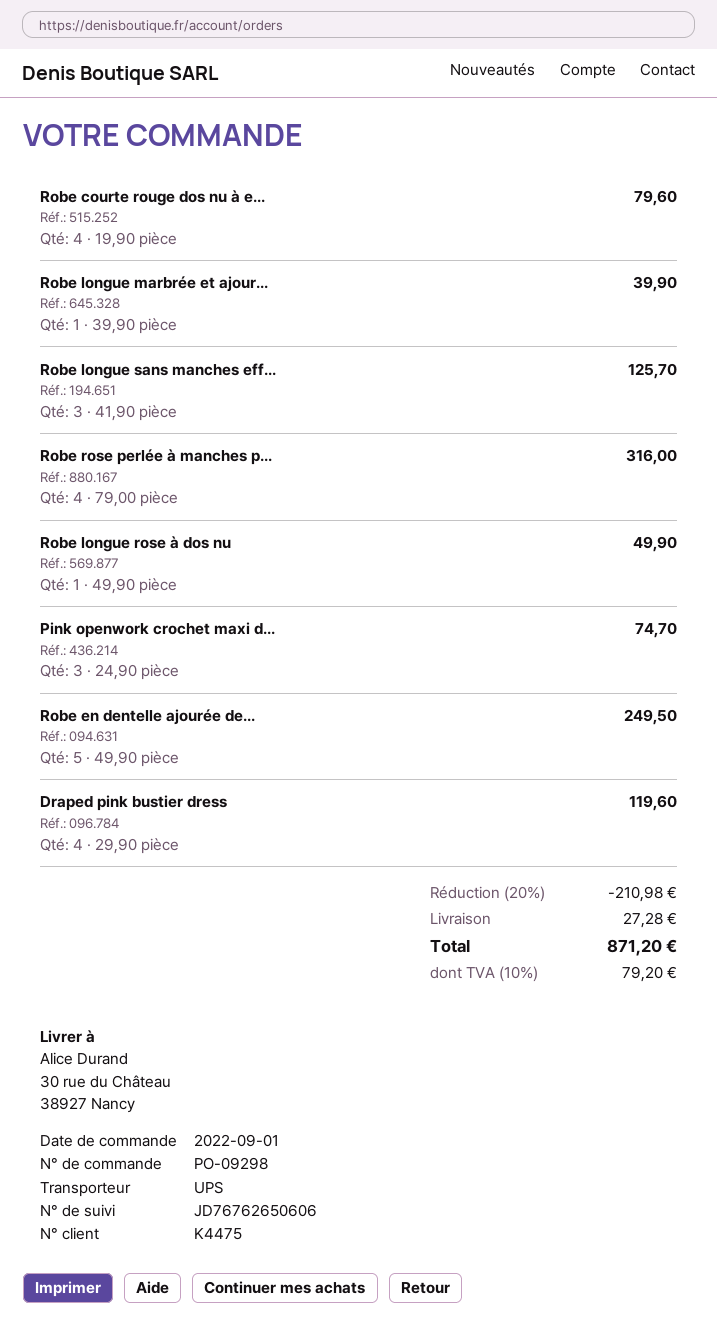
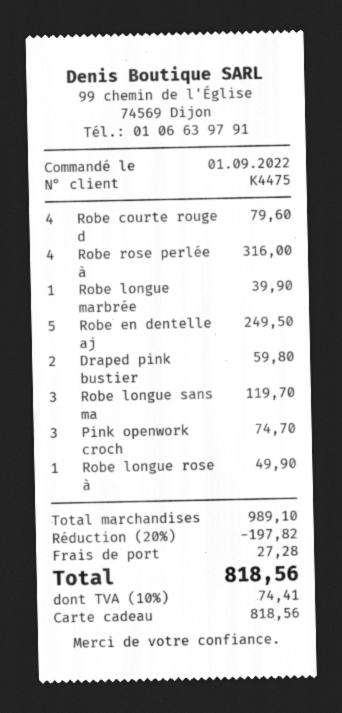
Robe longue sans manches eff...: 3 for 125.70 -> 3 for 119.70
Draped pink bustier dress: 4 for 119.60 -> 2 for 59.80
discount: 20% = 210.98 -> 20% = 197.82
tax: 10% = 79.20 -> 10% = 74.41
total: 871.20 -> 818.56

